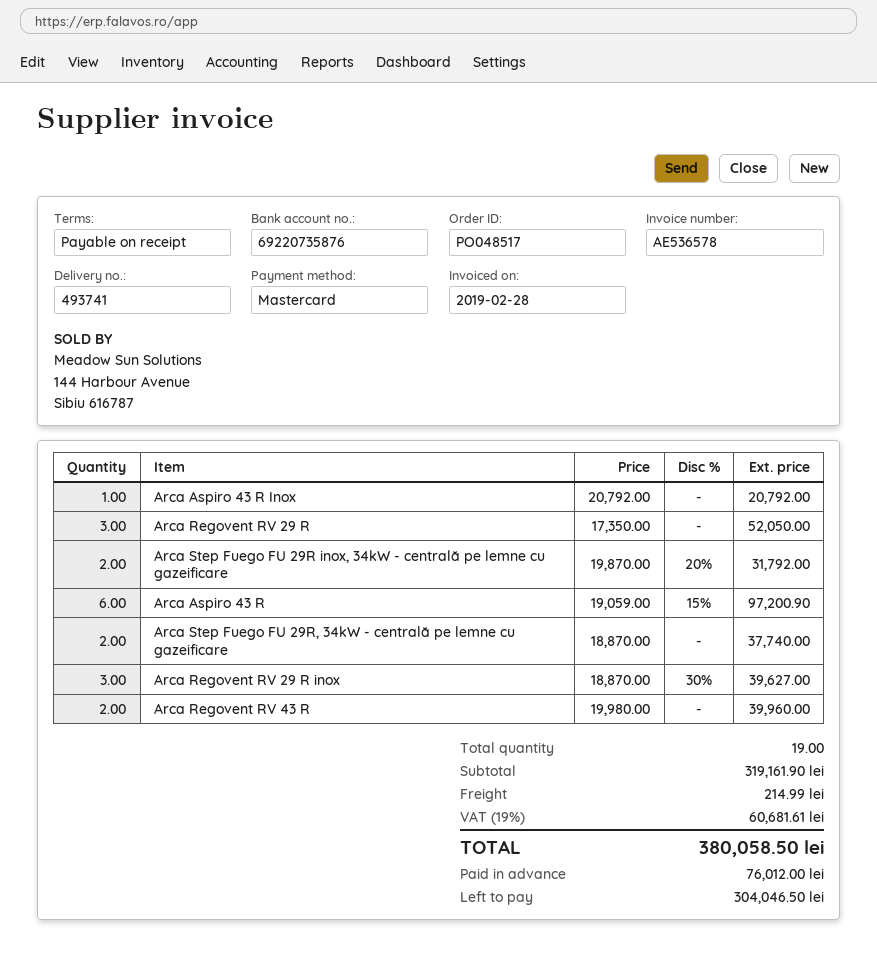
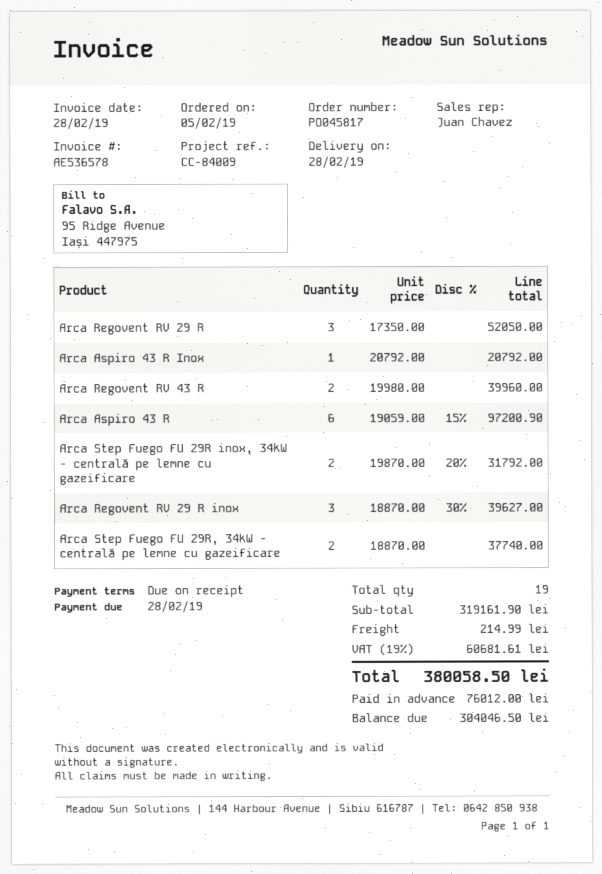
order number: PO048517 -> PO045817

